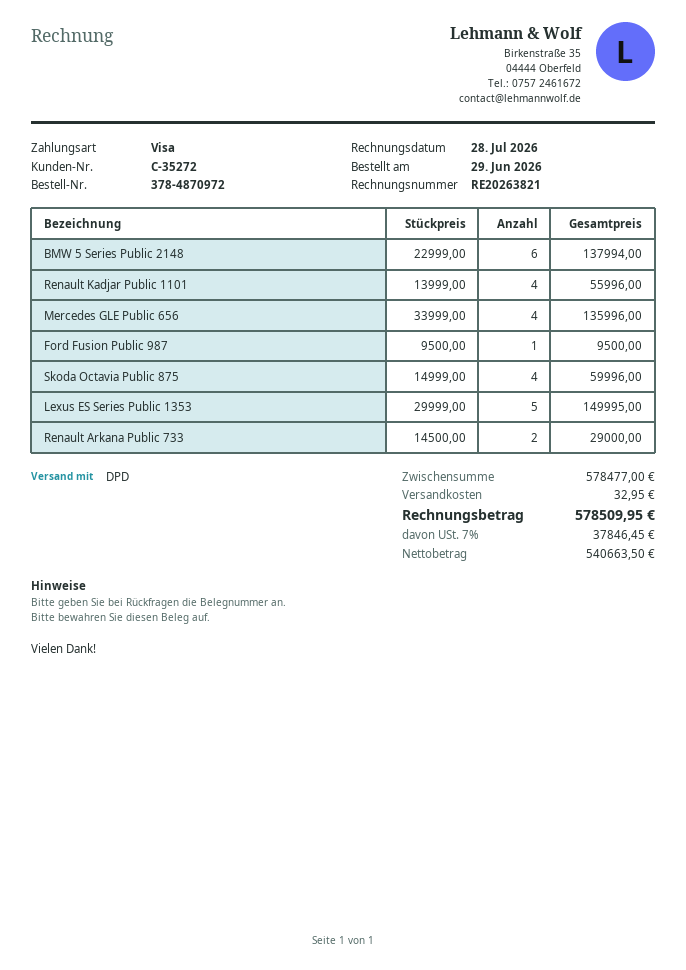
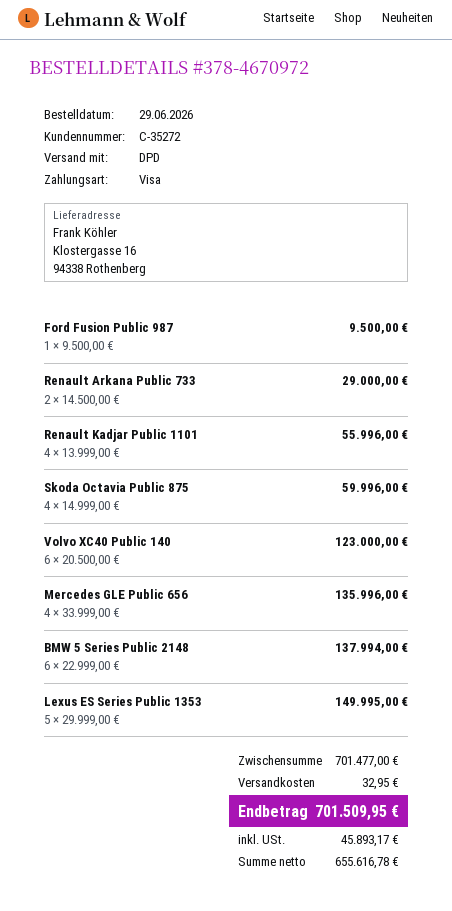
order number: 378-4870972 -> 378-4670972
Volvo XC40 Public 140: none -> 6 x 20500.00 = 123000.00
subtotal: 578477.00 -> 701477.00
net: 540663.50 -> 655616.78
tax: 37846.45 -> 45893.17
total: 578509.95 -> 701509.95

